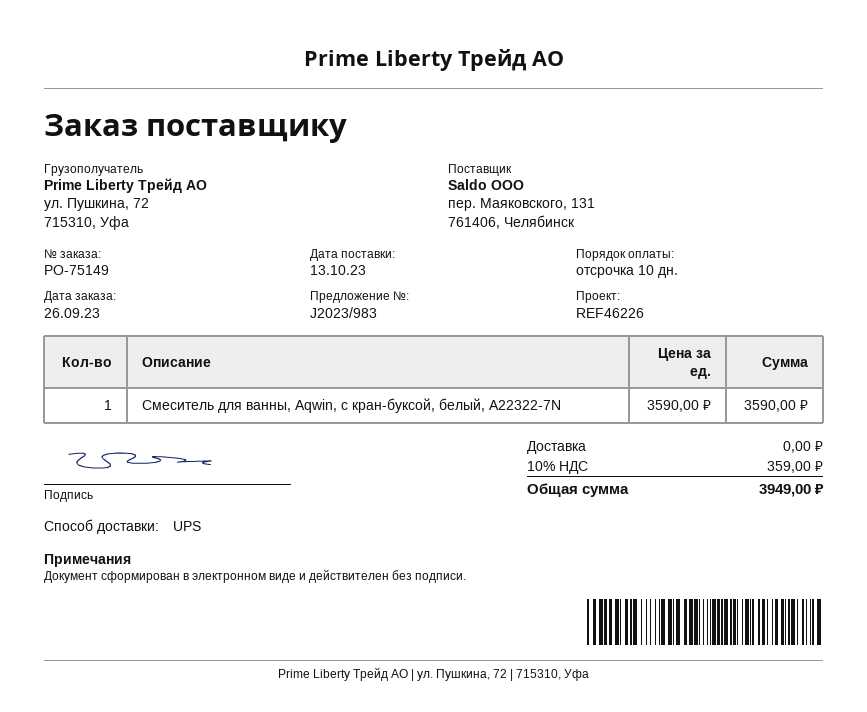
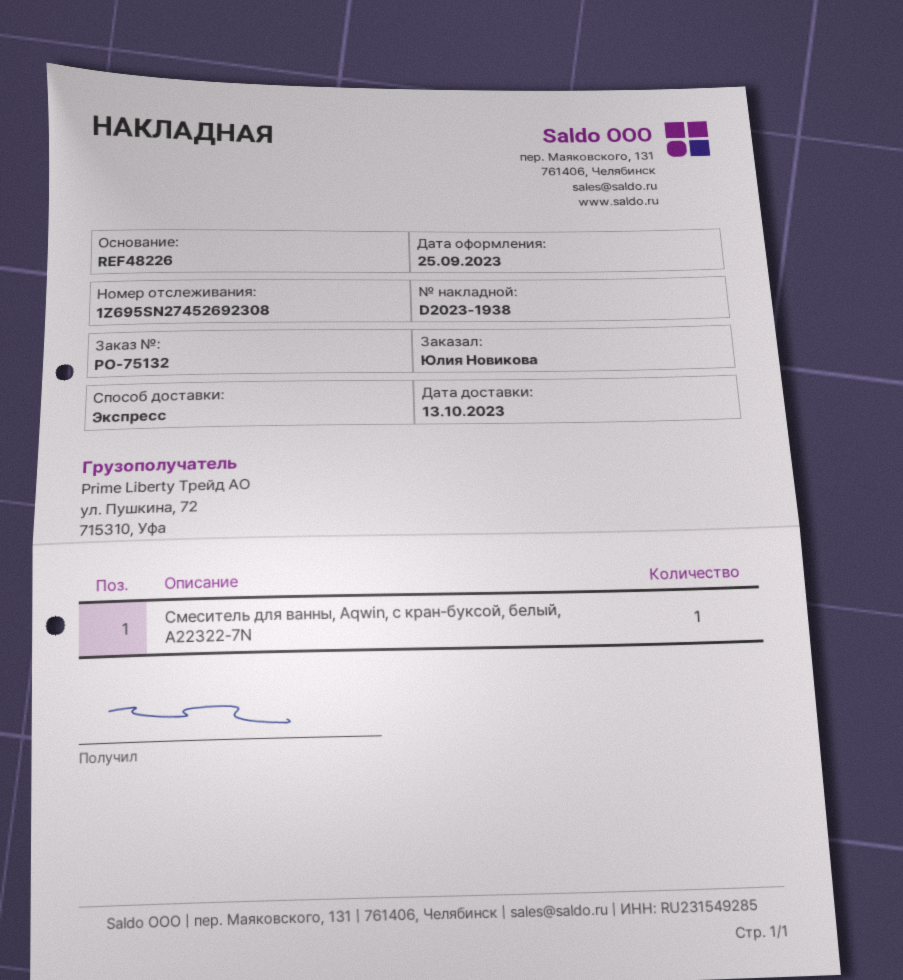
order number: PO-75149 -> PO-75132
order date: 2023-09-26 -> 2023-09-25
reference: REF46226 -> REF48226
shipping method: UPS -> express

